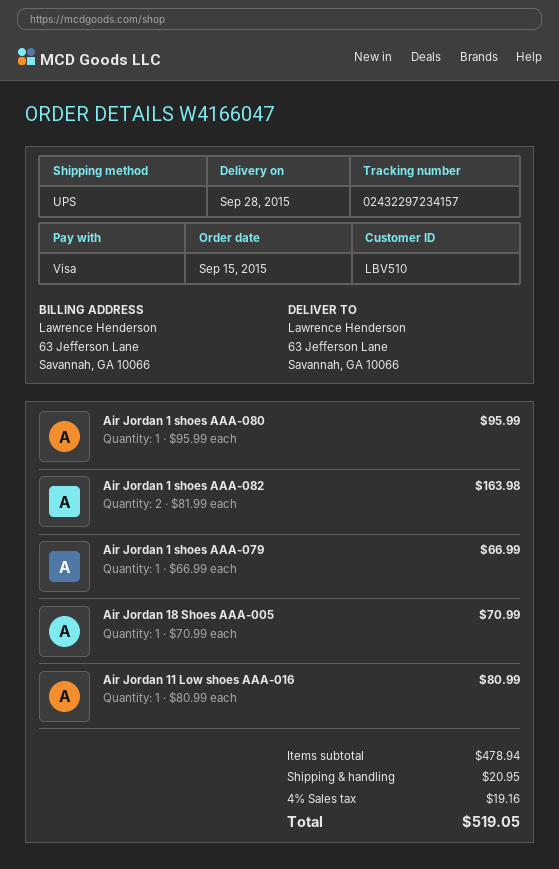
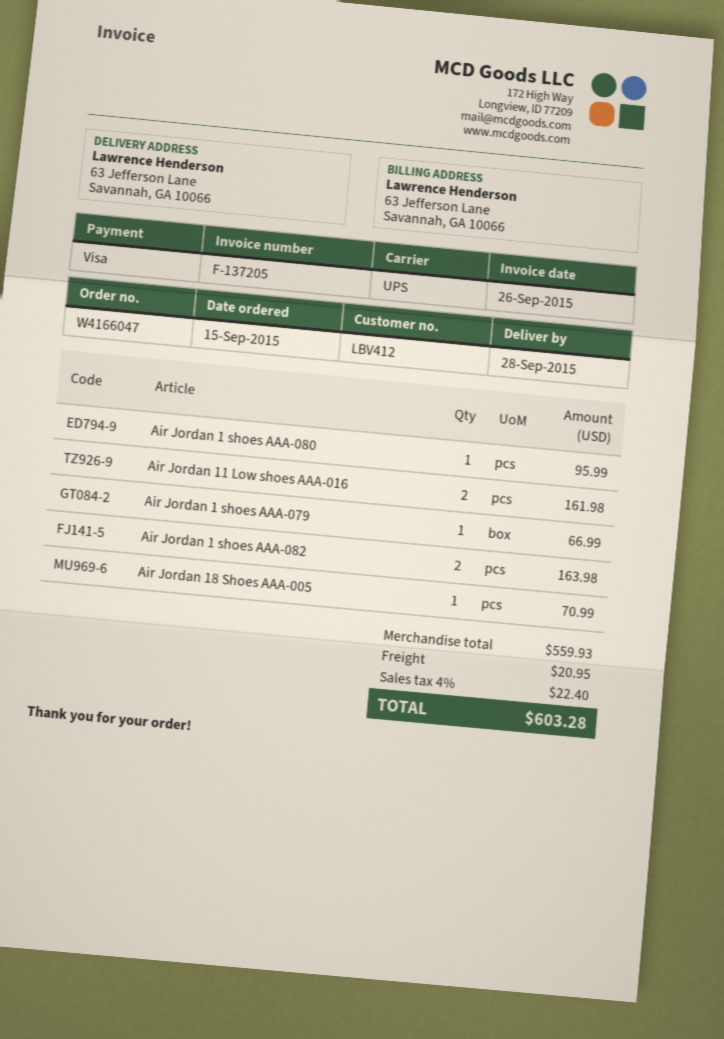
customer number: LBV510 -> LBV412
Air Jordan 11 Low shoes AAA-016: 1 for 80.99 -> 2 for 161.98
subtotal: 478.94 -> 559.93
tax: 4% = 19.16 -> 4% = 22.40
total: 519.05 -> 603.28

